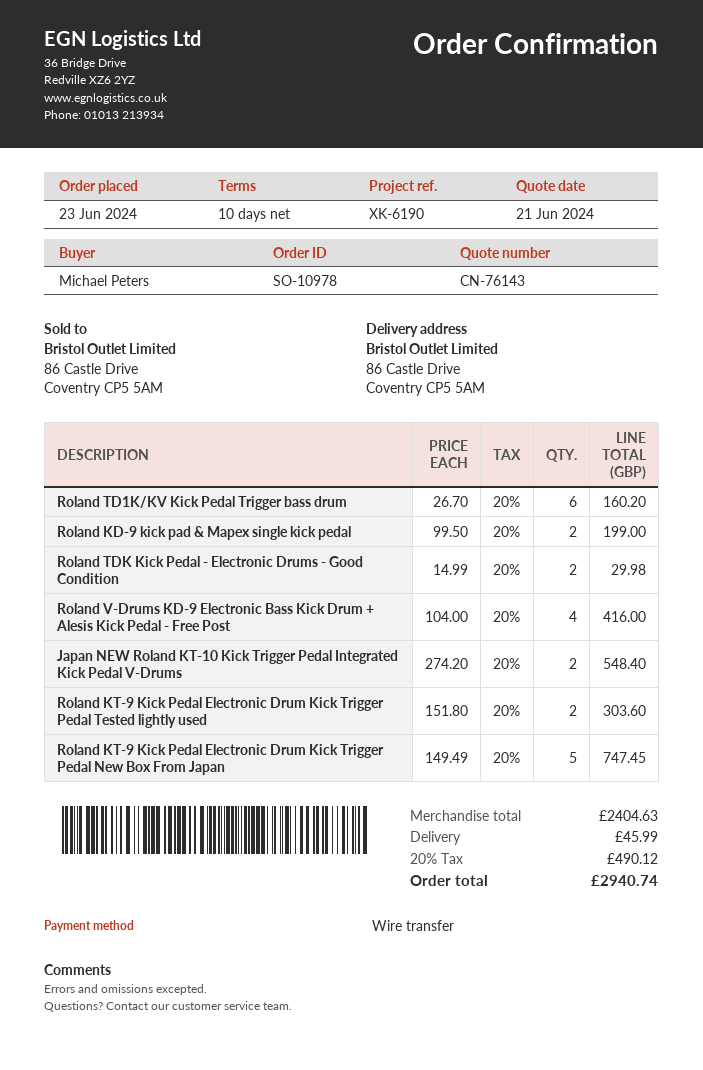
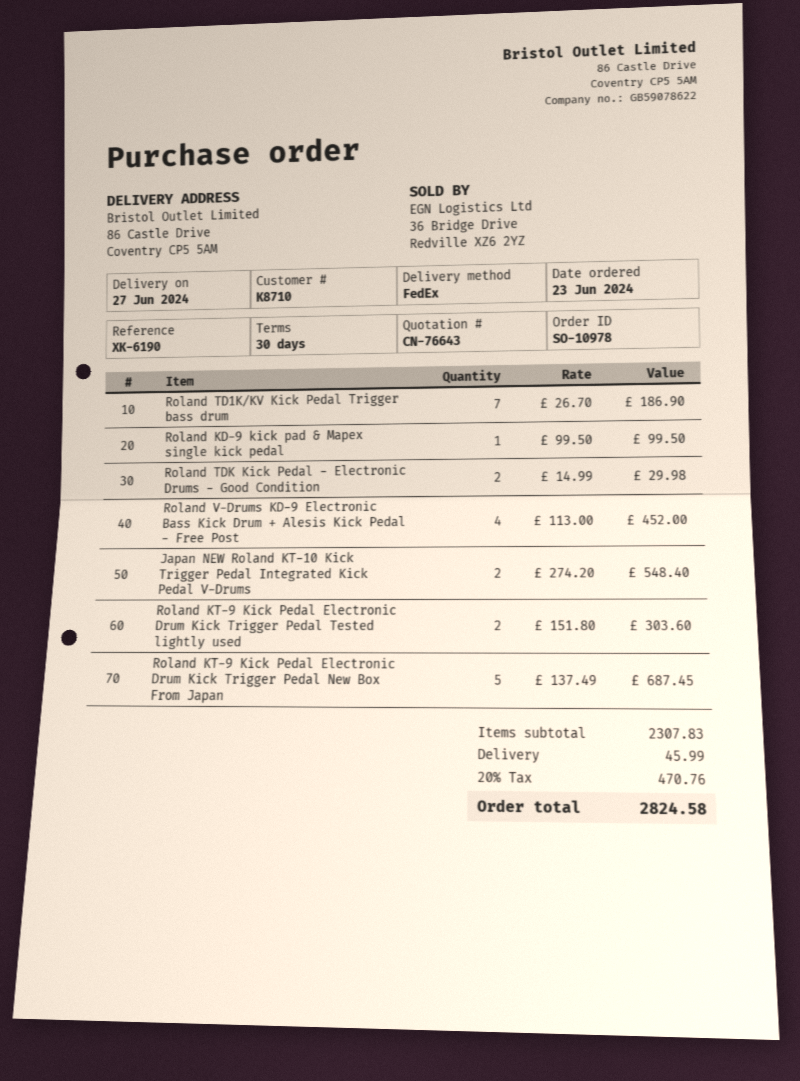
quote number: CN-76143 -> CN-76643
payment terms: 10 days -> 30 days
Roland TD1K/KV Kick Pedal Trigger bass drum: 6 x 26.70 = 160.20 -> 7 x 26.70 = 186.90
Roland KD-9 kick pad & Mapex single kick pedal: 2 x 99.50 = 199.00 -> 1 x 99.50 = 99.50
Roland V-Drums KD-9 Electronic Bass Kick Drum + Alesis Kick Pedal - Free Post: 4 x 104.00 = 416.00 -> 4 x 113.00 = 452.00
Roland KT-9 Kick Pedal Electronic Drum Kick Trigger Pedal New Box From Japan: 5 x 149.49 = 747.45 -> 5 x 137.49 = 687.45
subtotal: 2404.63 -> 2307.83
tax: 20% = 490.12 -> 20% = 470.76
total: 2940.74 -> 2824.58

